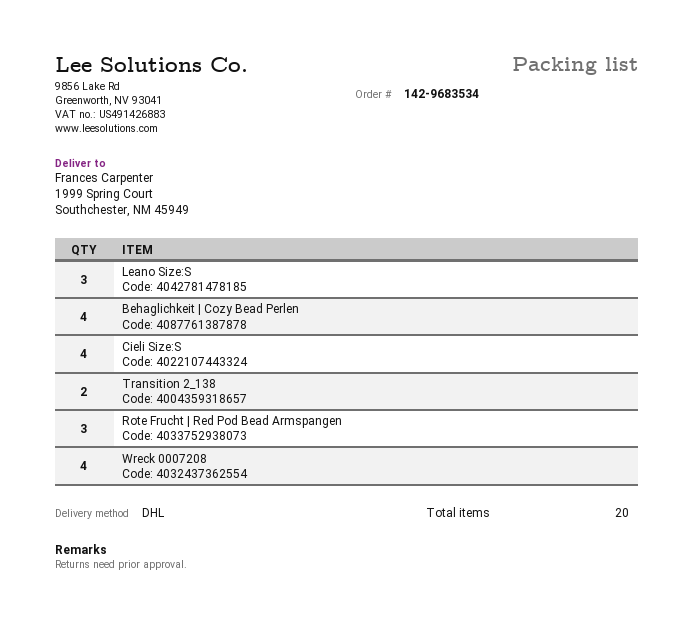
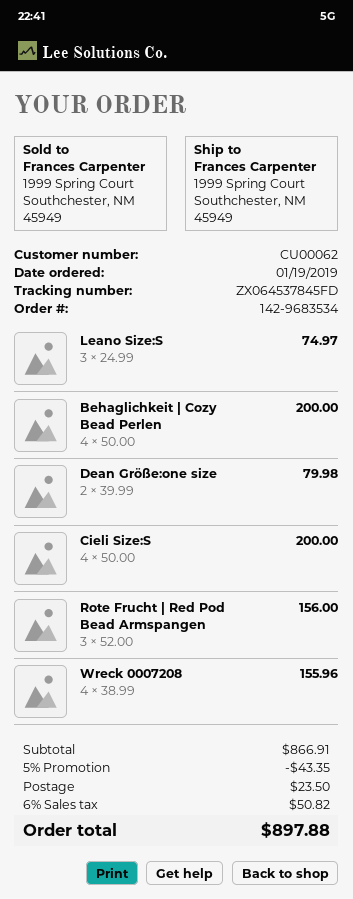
Transition 2_138: 2 -> none
Dean Größe:one size: none -> 2

